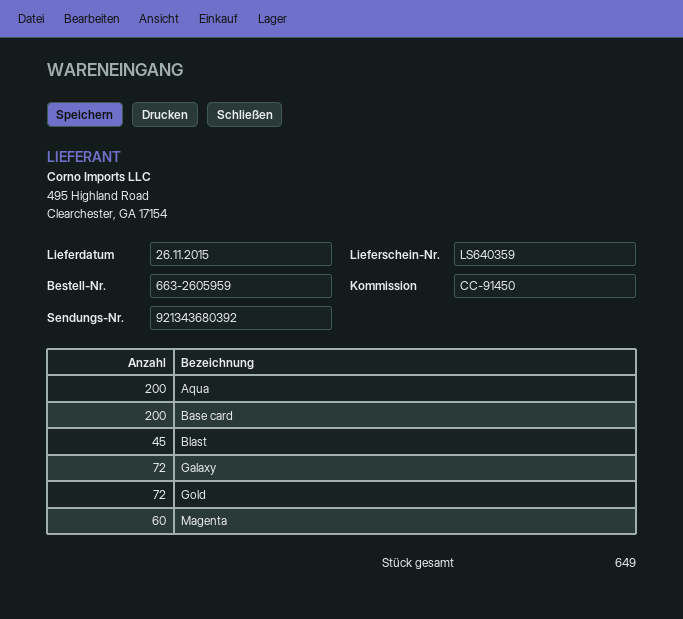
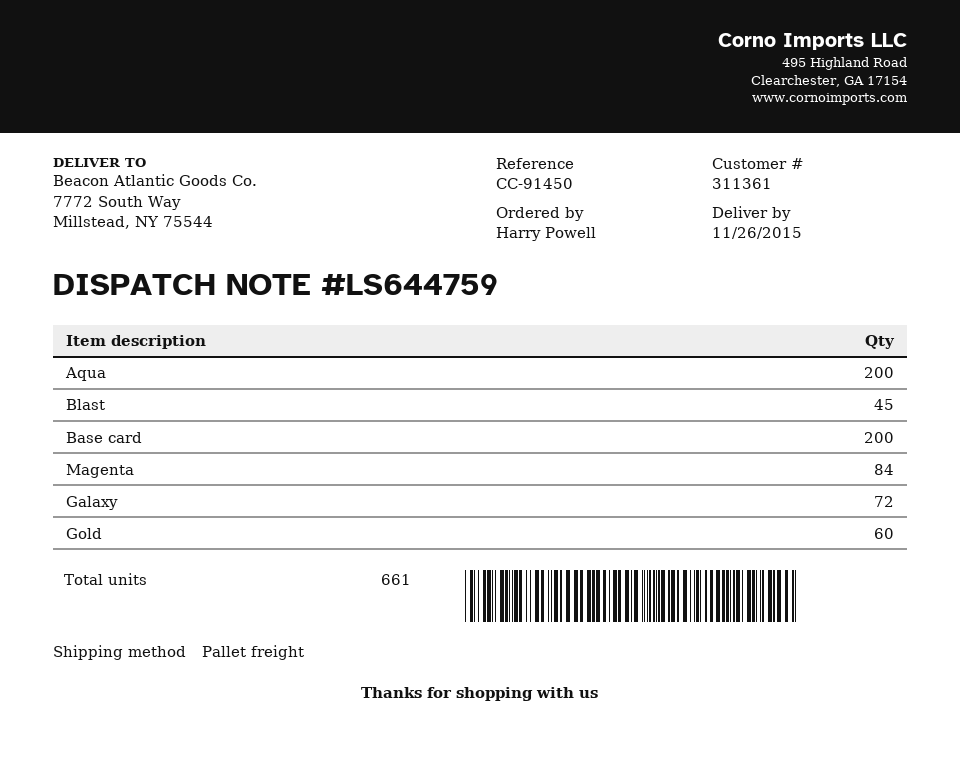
delivery note number: LS640359 -> LS644759
Gold: 72 -> 60
Magenta: 60 -> 84
total quantity: 649 -> 661

